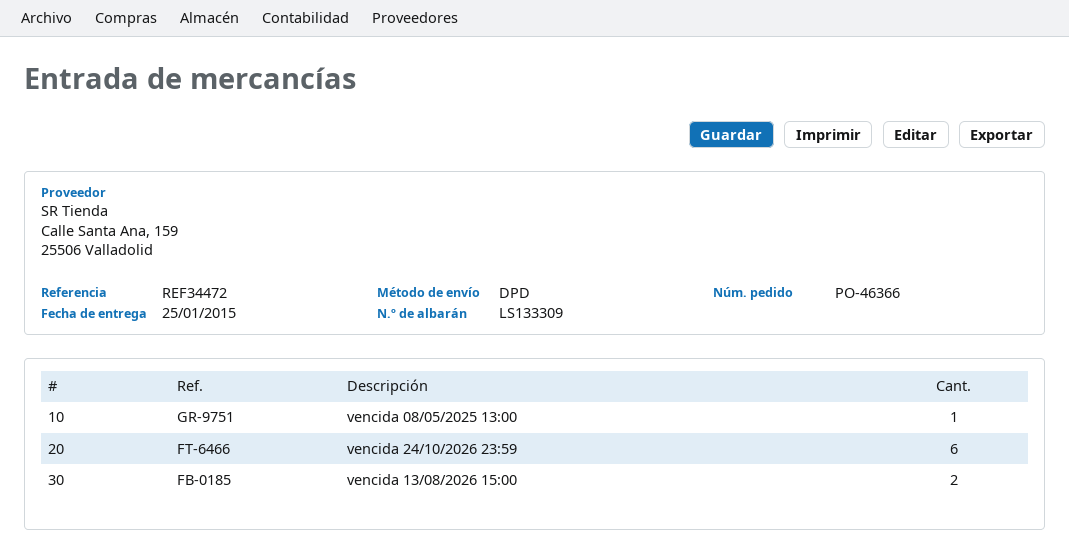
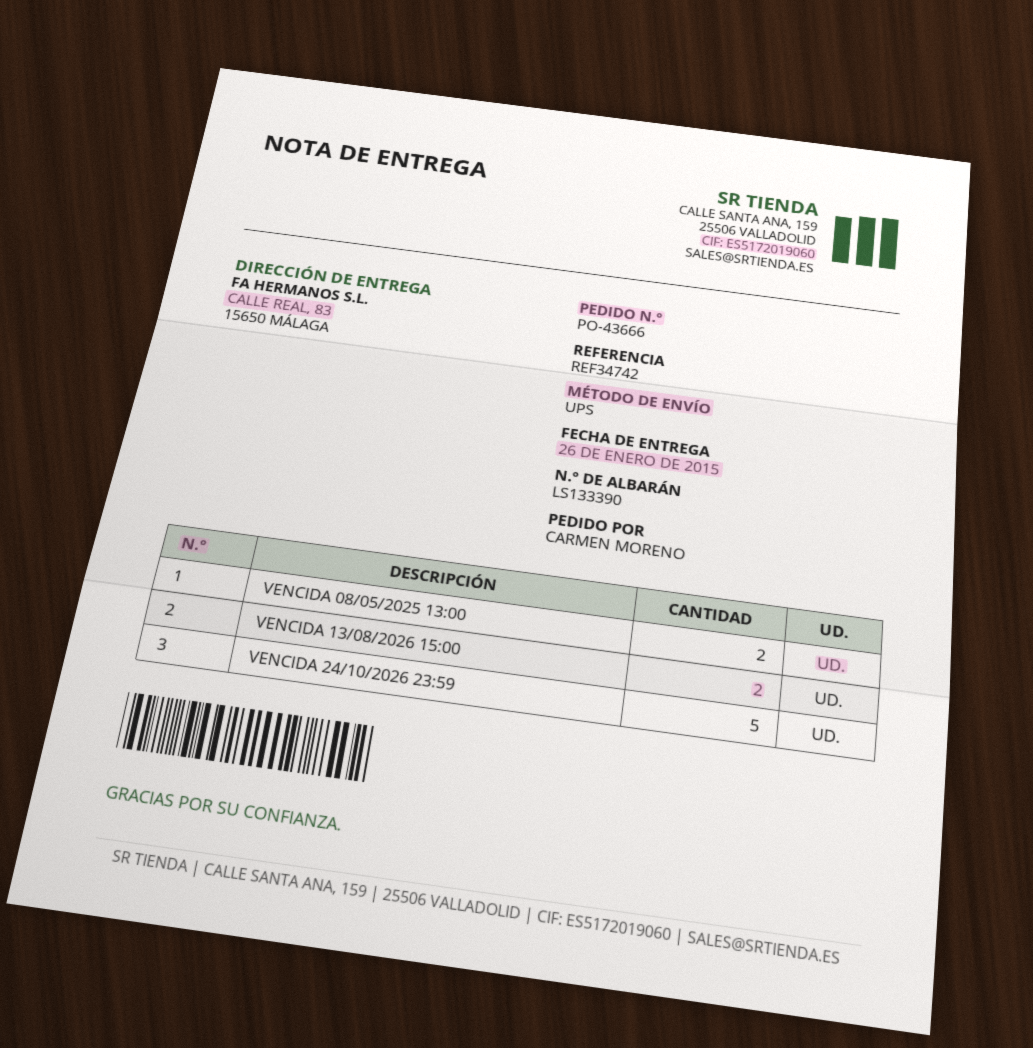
order number: PO-46366 -> PO-43666
delivery note number: LS133309 -> LS133390
delivery date: 2015-01-25 -> 2015-01-26
reference: REF34472 -> REF34742
shipping method: DPD -> UPS
vencida 08/05/2025 13:00: 1 -> 2
vencida 24/10/2026 23:59: 6 -> 5

